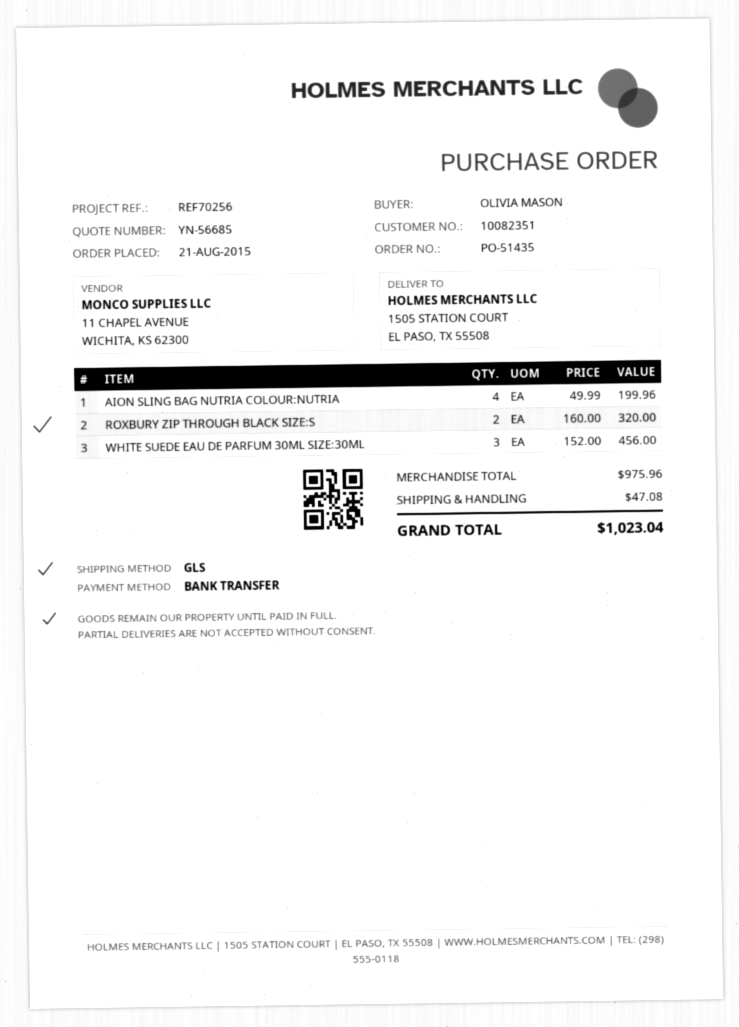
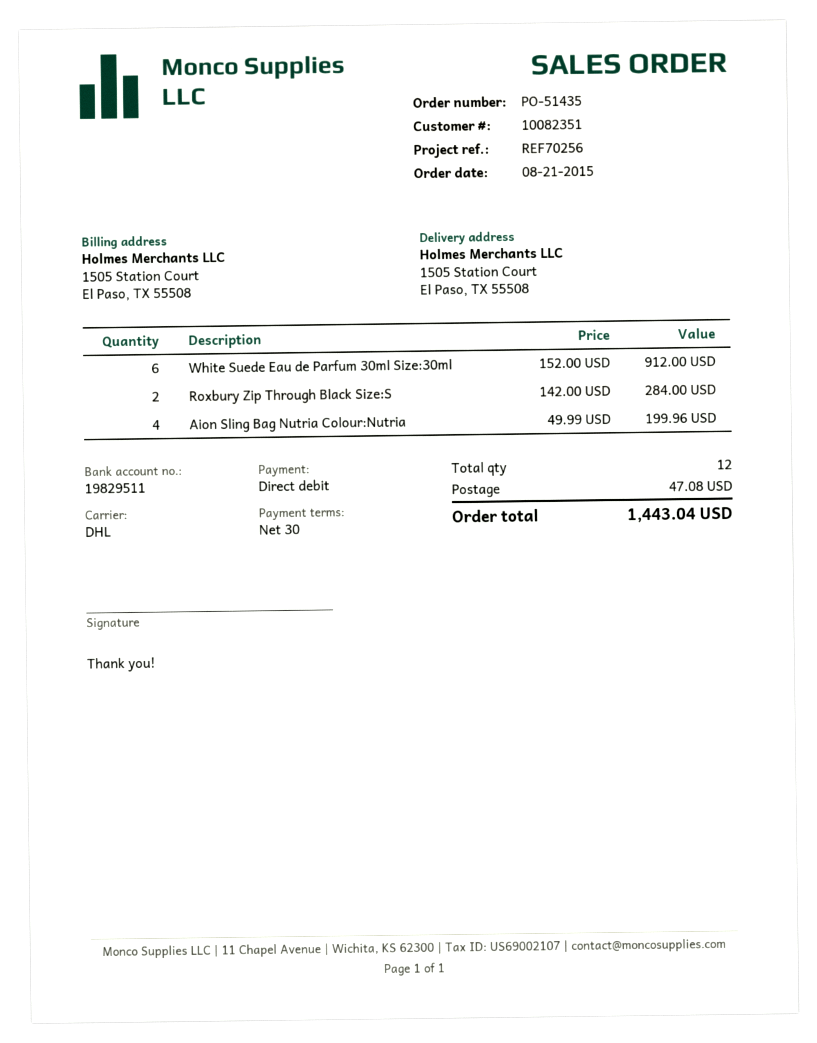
payment method: bank transfer -> direct debit
shipping method: GLS -> DHL
ROXBURY ZIP THROUGH BLACK SIZE:S: 2 x 160.00 = 320.00 -> 2 x 142.00 = 284.00
WHITE SUEDE EAU DE PARFUM 30ML SIZE:30ML: 3 x 152.00 = 456.00 -> 6 x 152.00 = 912.00
total: 1023.04 -> 1443.04

